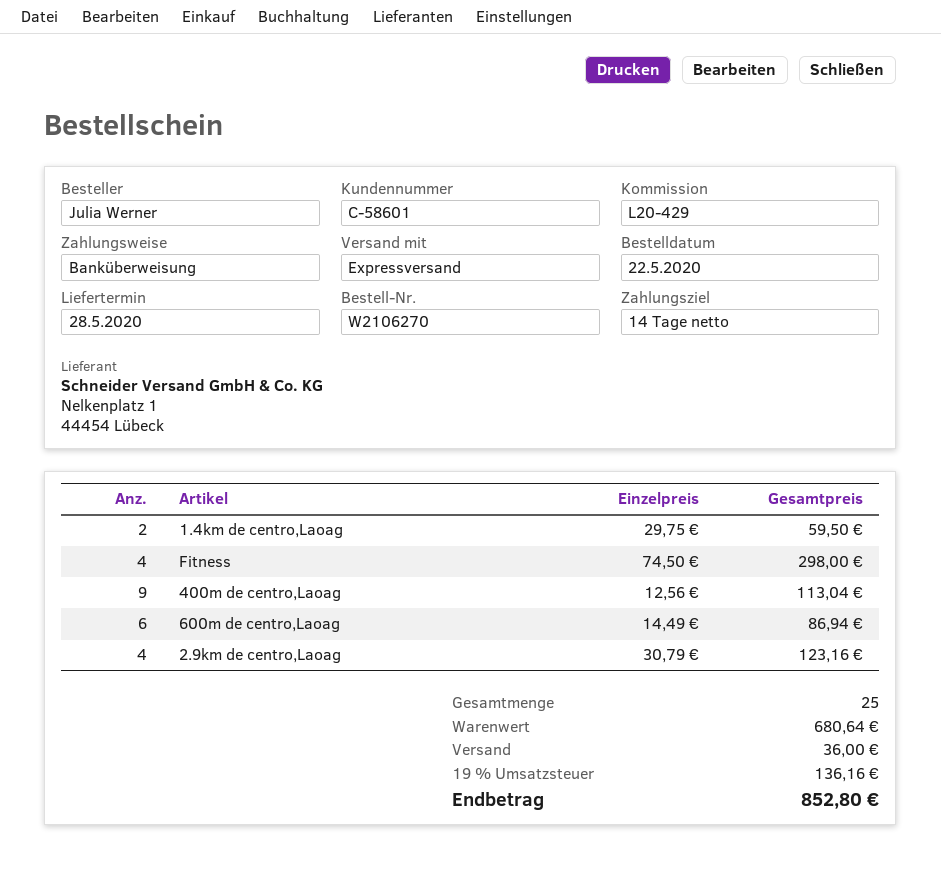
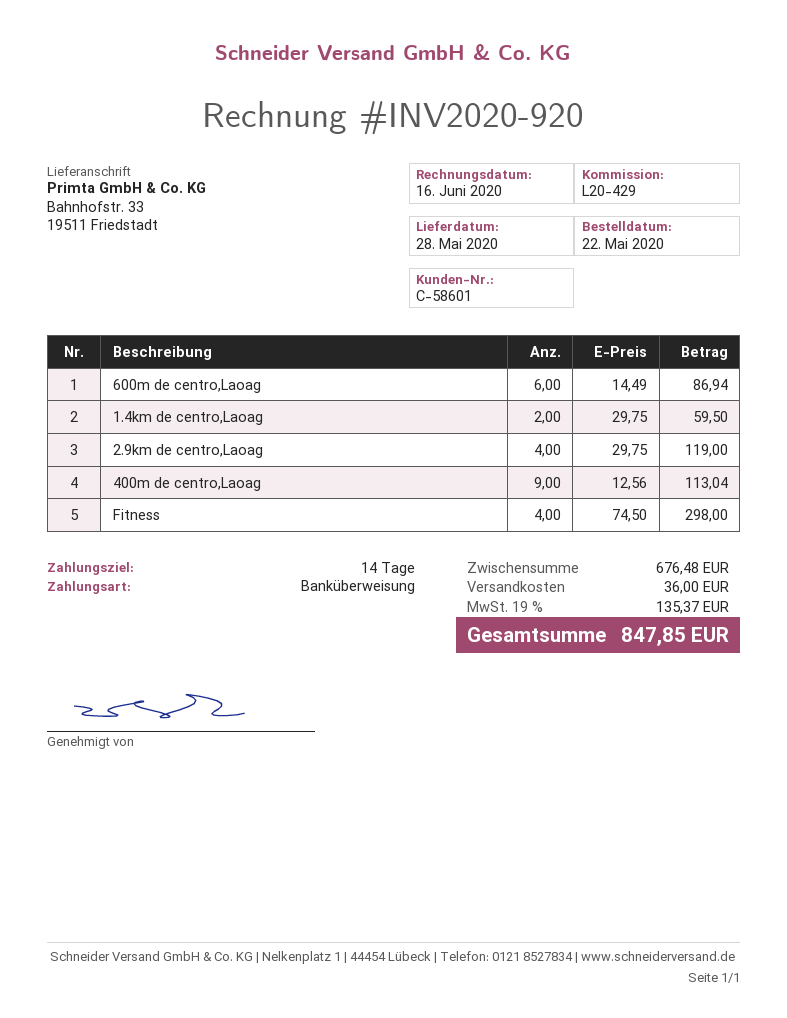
2.9km de centro,Laoag: 4 x 30.79 = 123.16 -> 4 x 29.75 = 119.00
subtotal: 680.64 -> 676.48
tax: 19% = 136.16 -> 19% = 135.37
total: 852.80 -> 847.85

